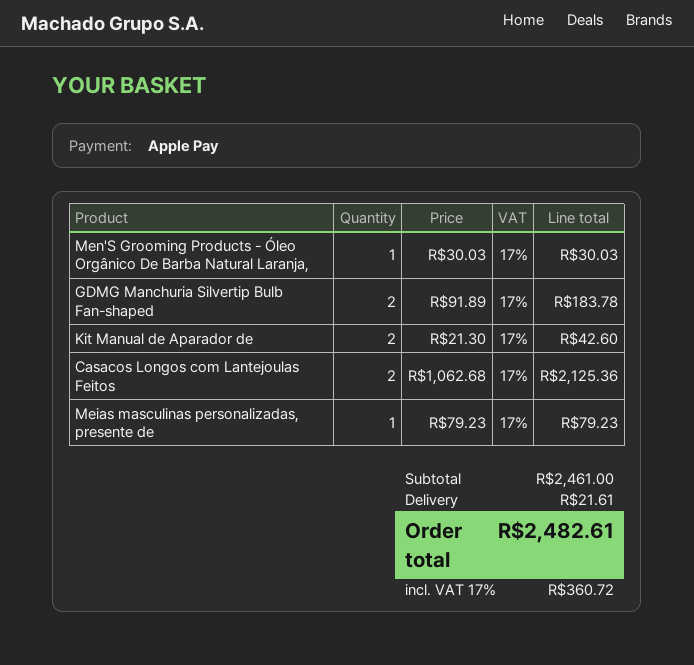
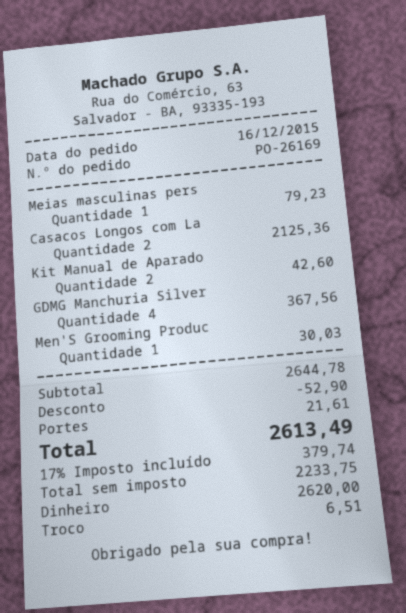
payment method: Apple Pay -> cash
GDMG Manchuria Silvertip Bulb Fan-shaped: 2 for 183.78 -> 4 for 367.56
subtotal: 2461.00 -> 2644.78
discount: none -> 52.90
tax: 17% = 360.72 -> 17% = 379.74
total: 2482.61 -> 2613.49

